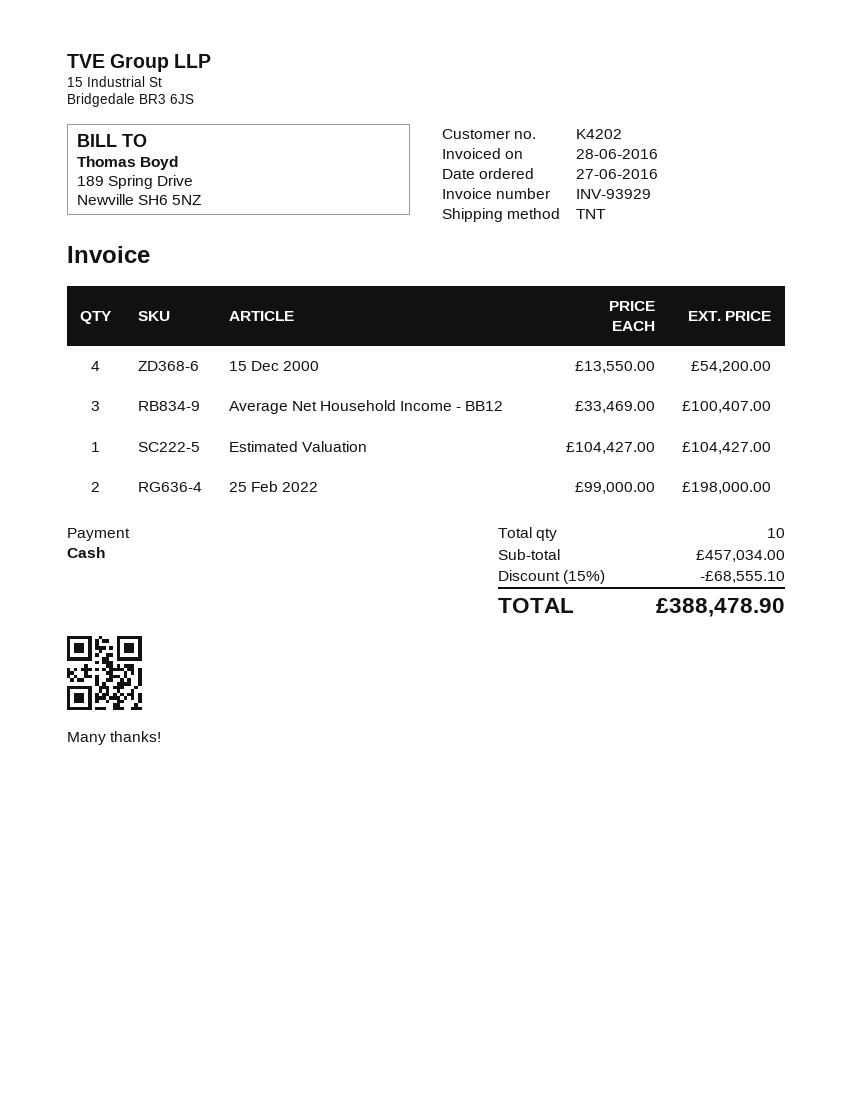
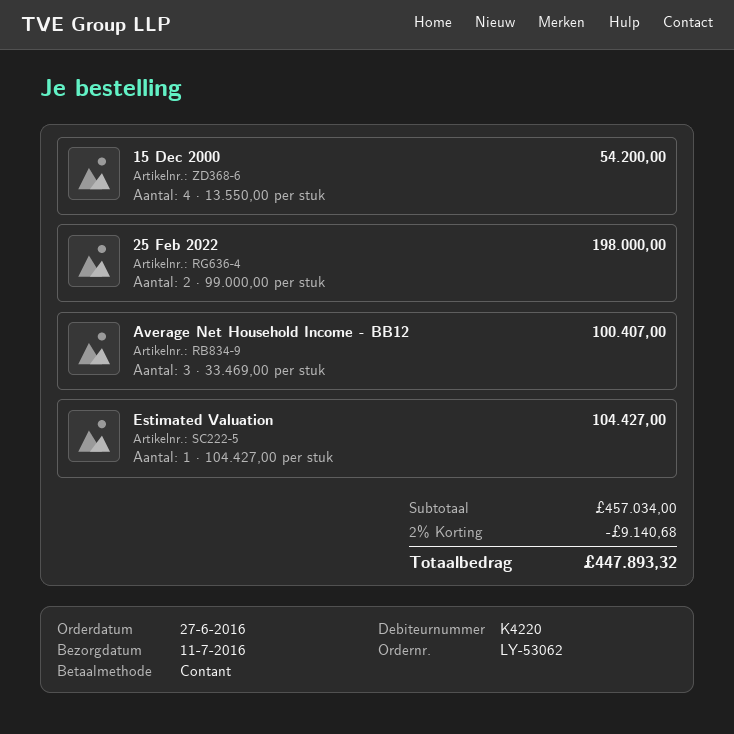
customer number: K4202 -> K4220
discount: 15% = 68555.10 -> 2% = 9140.68
total: 388478.90 -> 447893.32

